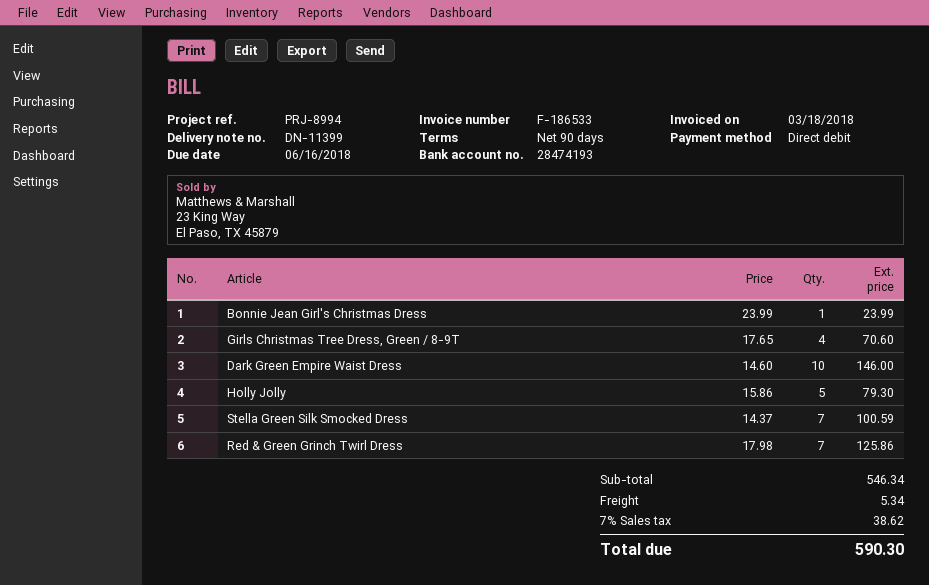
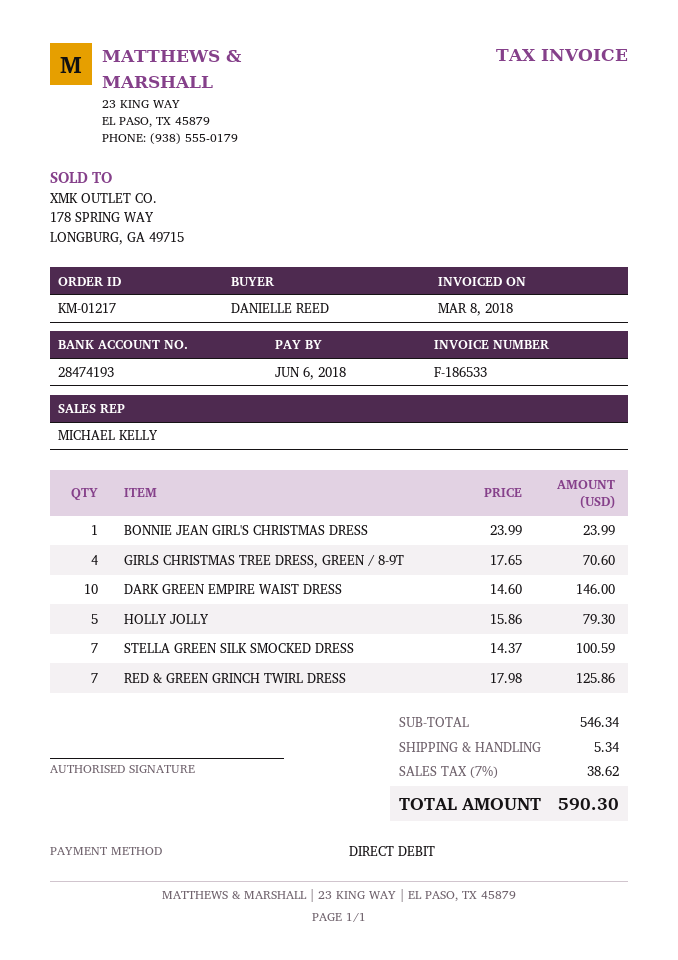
invoice date: 2018-03-18 -> 2018-03-08
due date: 2018-06-16 -> 2018-06-06

